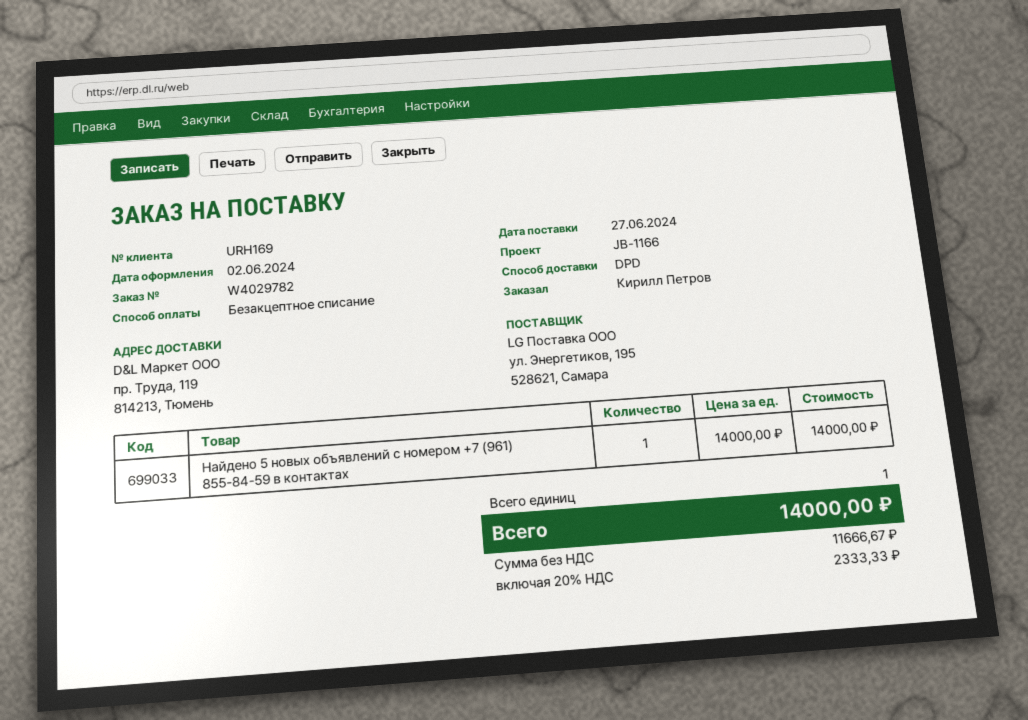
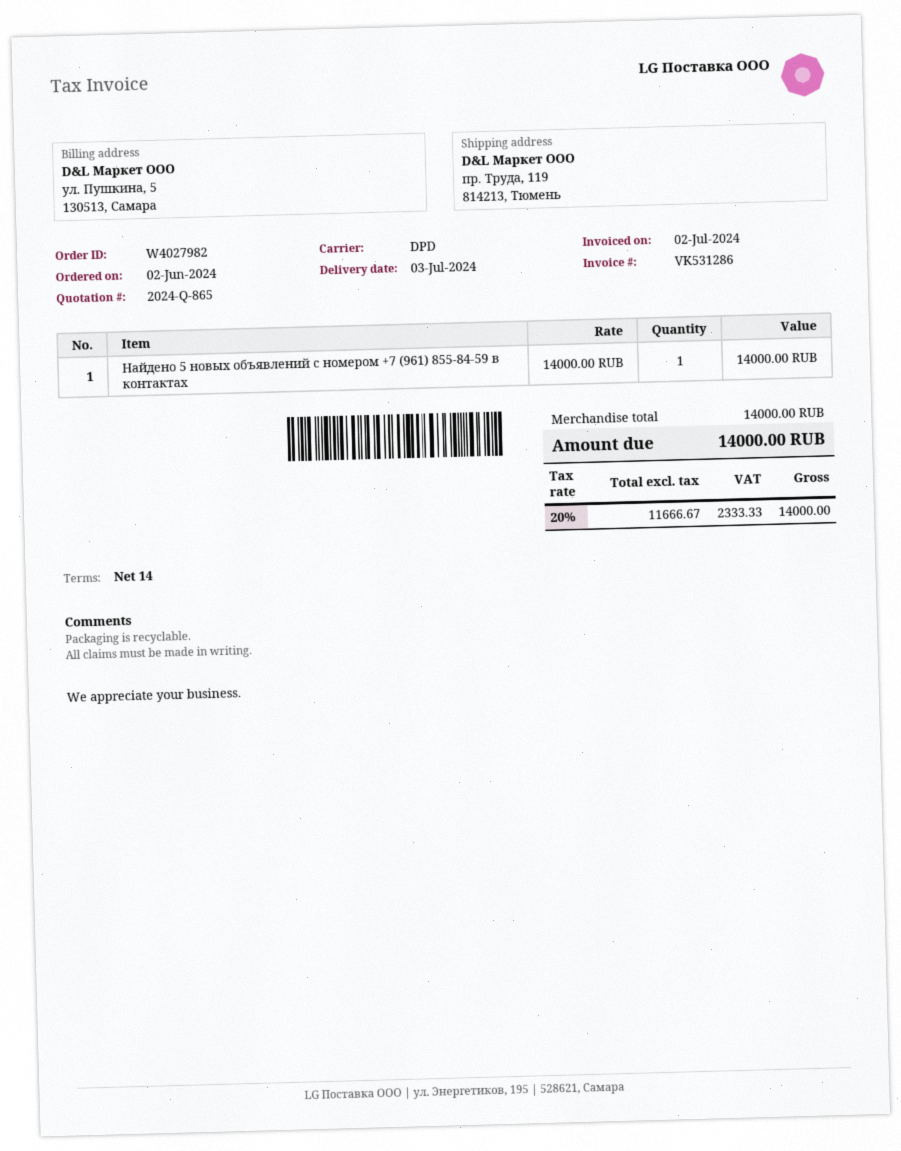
order number: W4029782 -> W4027982
delivery date: 2024-06-27 -> 2024-07-03

